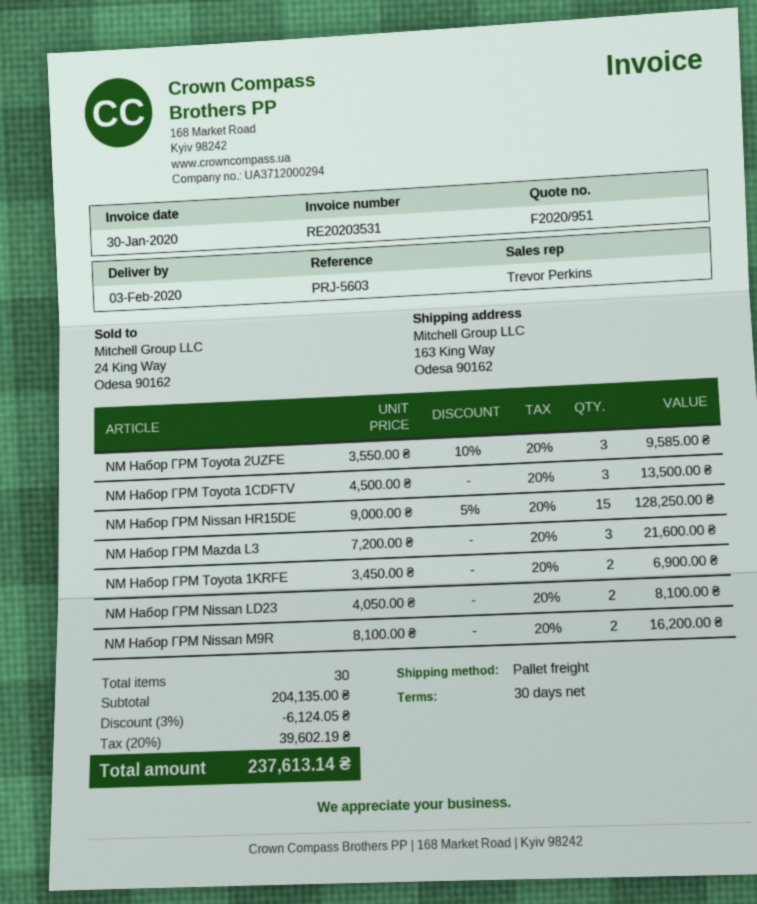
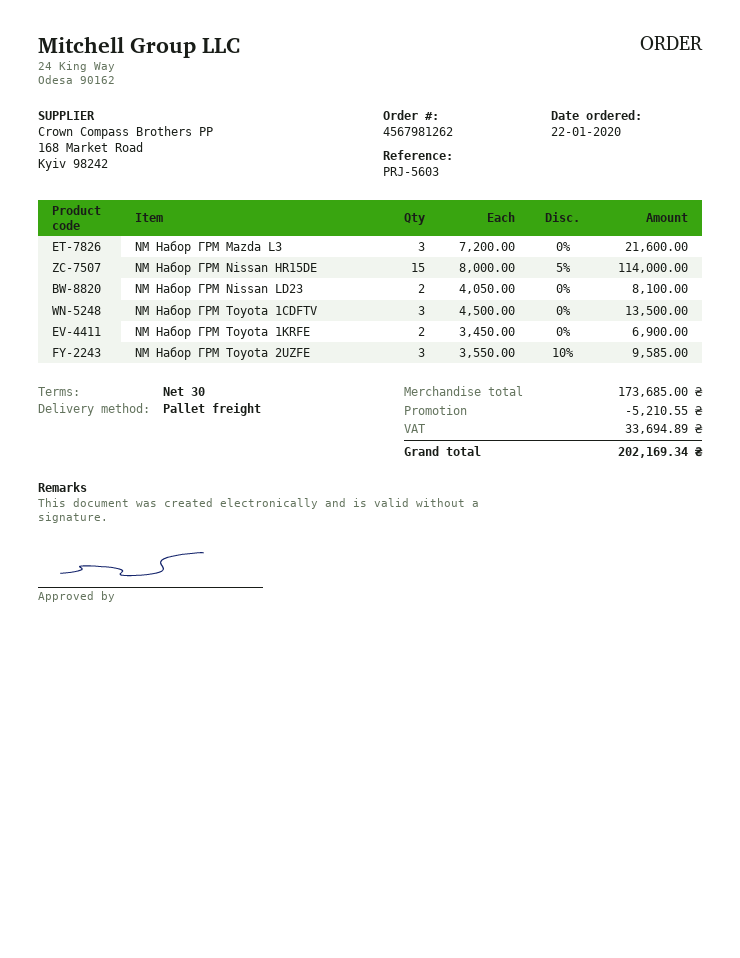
NM Набор ГРМ Nissan HR15DE: 15 x 9000.00 - 5% = 128250.00 -> 15 x 8000.00 - 5% = 114000.00
NM Набор ГРМ Nissan M9R: 2 x 8100.00 = 16200.00 -> none
subtotal: 204135.00 -> 173685.00
discount: 6124.05 -> 5210.55
tax: 39602.19 -> 33694.89
total: 237613.14 -> 202169.34

